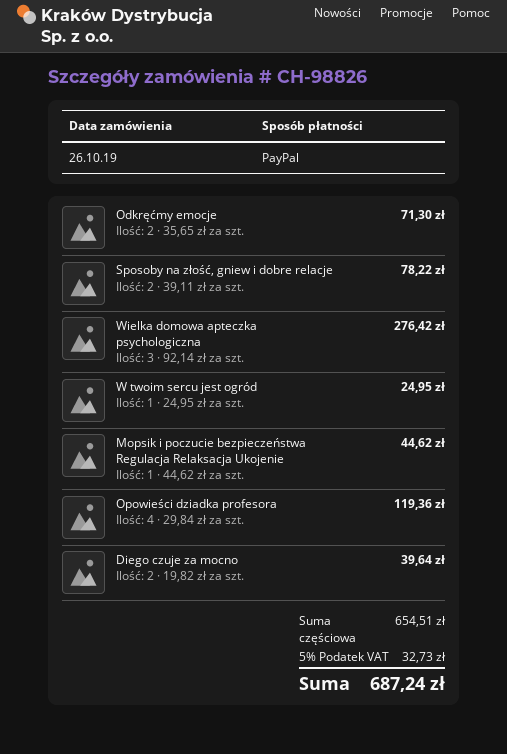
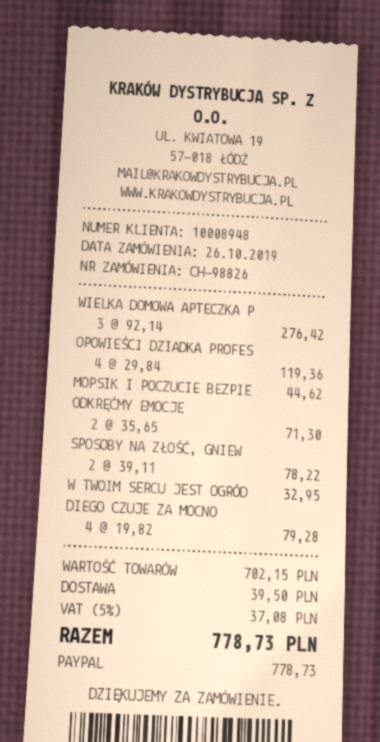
W twoim sercu jest ogród: 1 x 24.95 = 24.95 -> 1 x 32.95 = 32.95
Diego czuje za mocno: 2 x 19.82 = 39.64 -> 4 x 19.82 = 79.28
subtotal: 654.51 -> 702.15
shipping: none -> 39.50
tax: 5% = 32.73 -> 5% = 37.08
total: 687.24 -> 778.73

